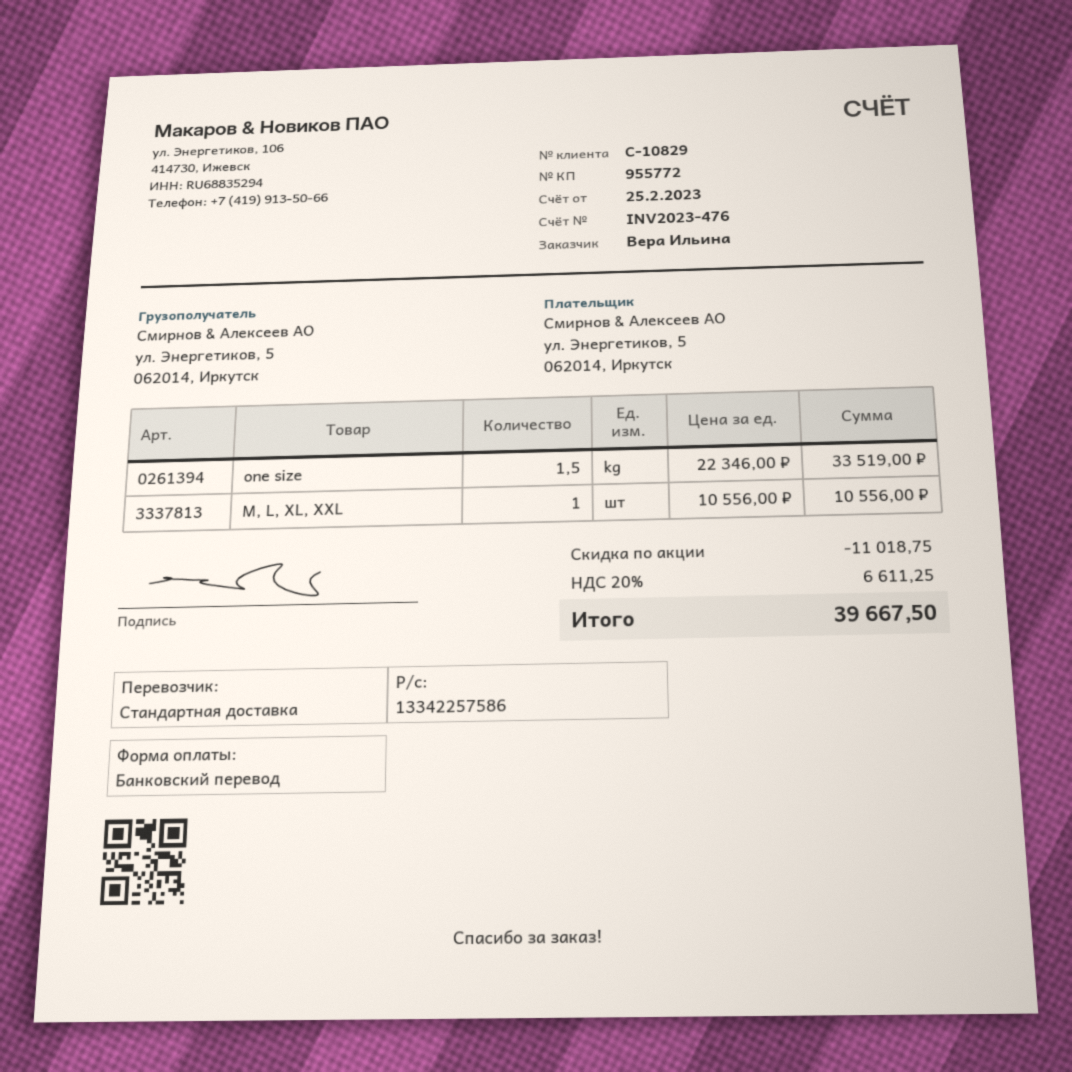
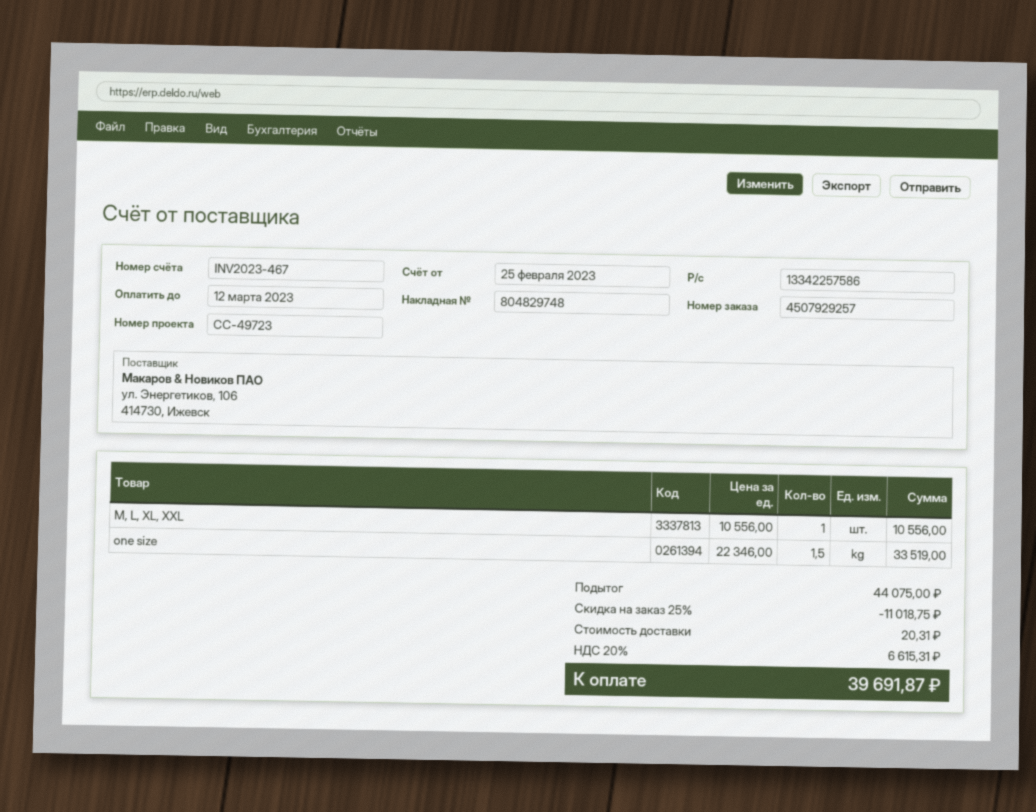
invoice number: INV2023-476 -> INV2023-467
shipping: none -> 20.31
tax: 20% = 6611.25 -> 20% = 6615.31
total: 39667.50 -> 39691.87

